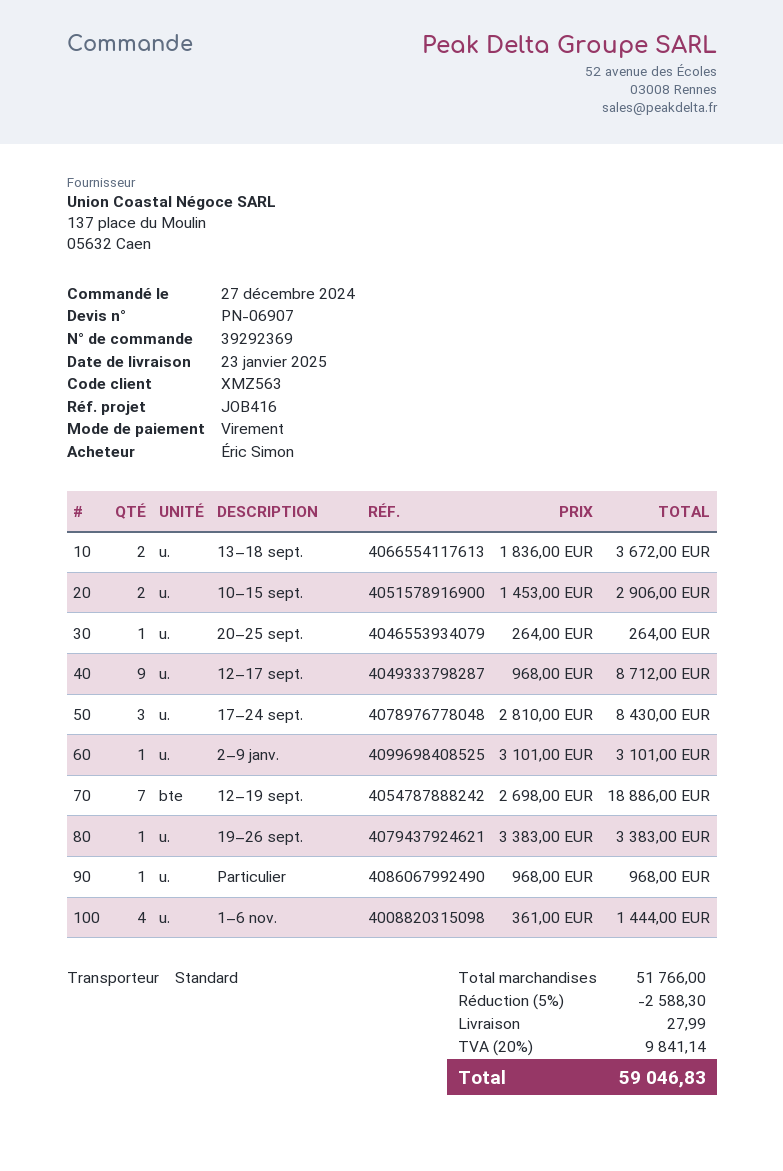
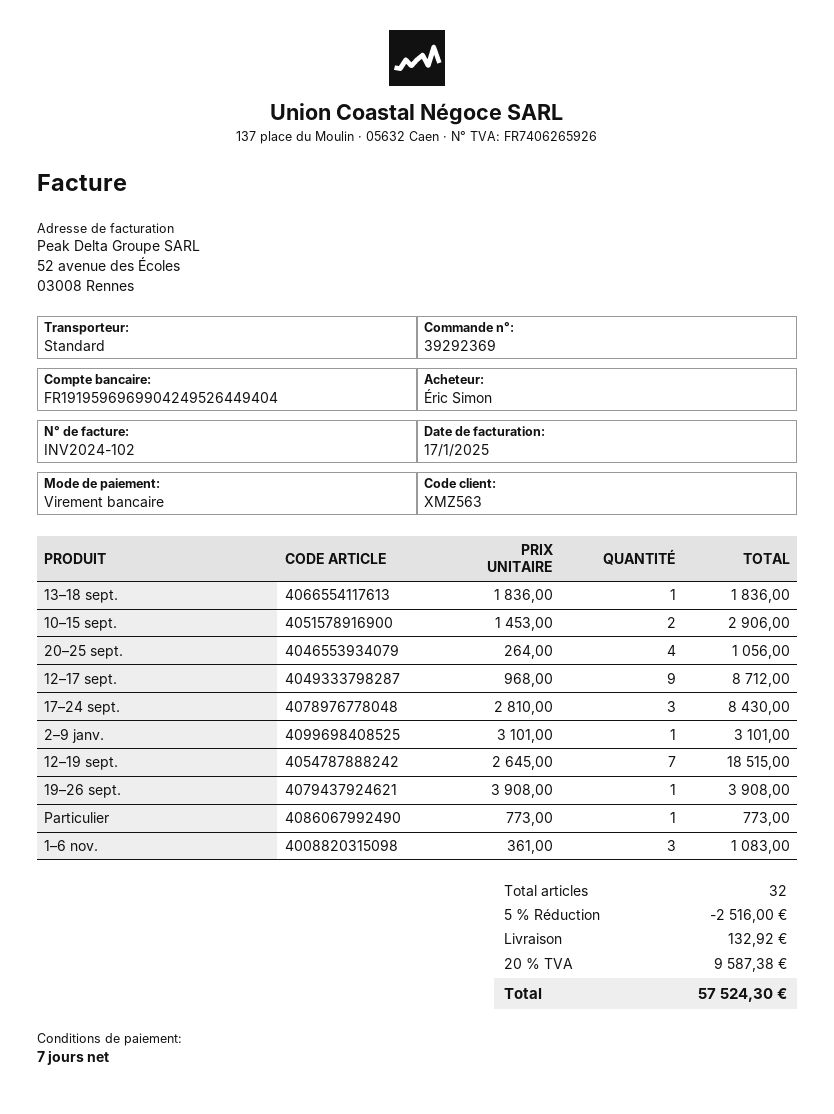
13–18 sept.: 2 x 1836.00 = 3672.00 -> 1 x 1836.00 = 1836.00
20–25 sept.: 1 x 264.00 = 264.00 -> 4 x 264.00 = 1056.00
12–19 sept.: 7 x 2698.00 = 18886.00 -> 7 x 2645.00 = 18515.00
19–26 sept.: 1 x 3383.00 = 3383.00 -> 1 x 3908.00 = 3908.00
Particulier: 1 x 968.00 = 968.00 -> 1 x 773.00 = 773.00
1–6 nov.: 4 x 361.00 = 1444.00 -> 3 x 361.00 = 1083.00
discount: 5% = 2588.30 -> 5% = 2516.00
shipping: 27.99 -> 132.92
tax: 20% = 9841.14 -> 20% = 9587.38
total: 59046.83 -> 57524.30

